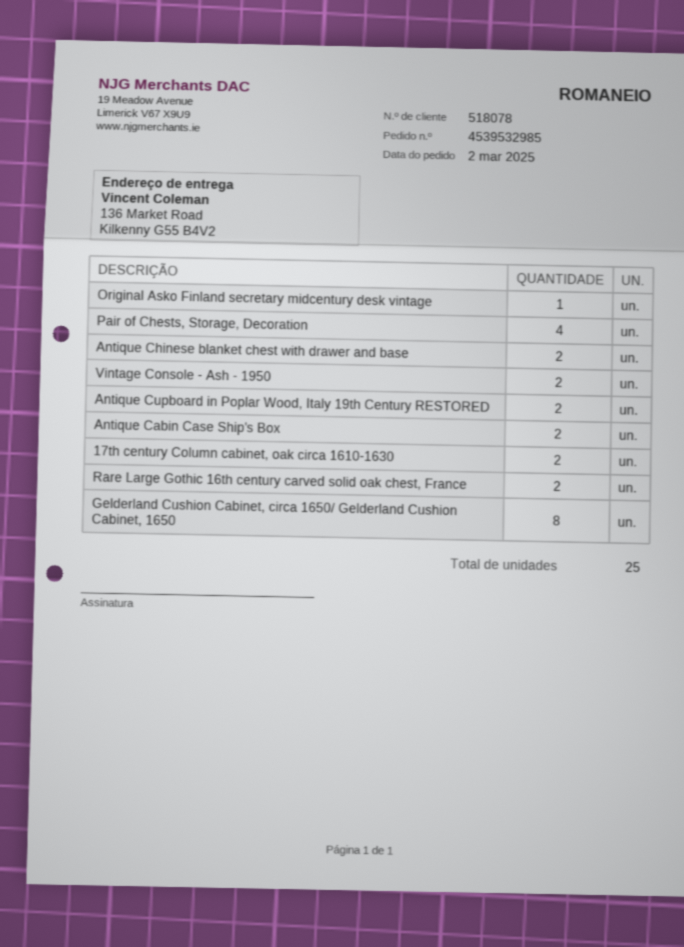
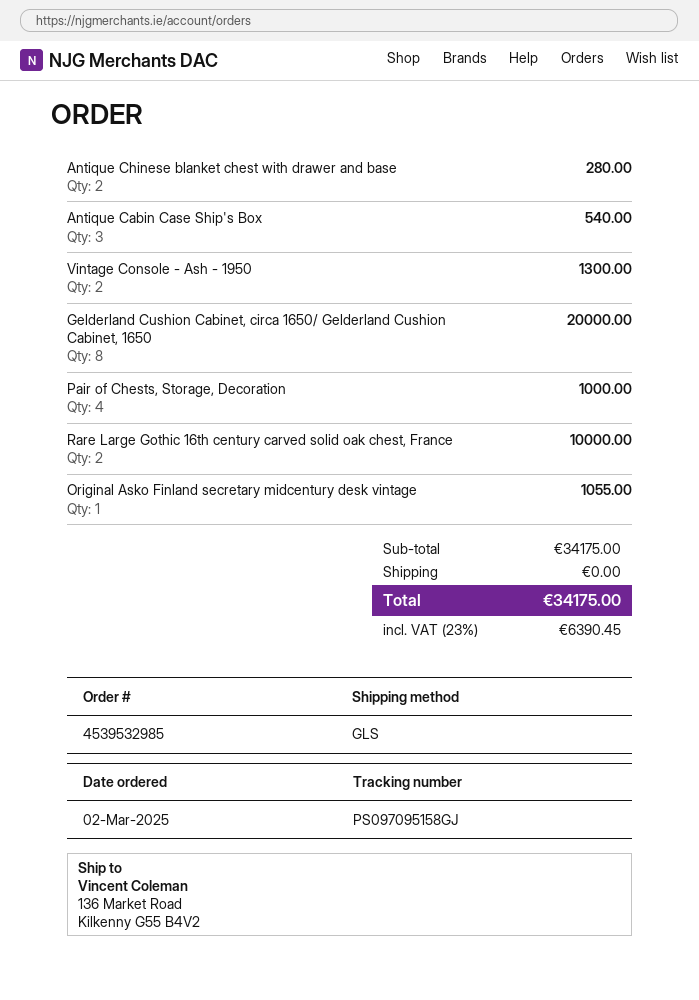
Antique Cupboard in Poplar Wood, Italy 19th Century RESTORED: 2 -> none
Antique Cabin Case Ship's Box: 2 -> 3
17th century Column cabinet, oak circa 1610-1630: 2 -> none

